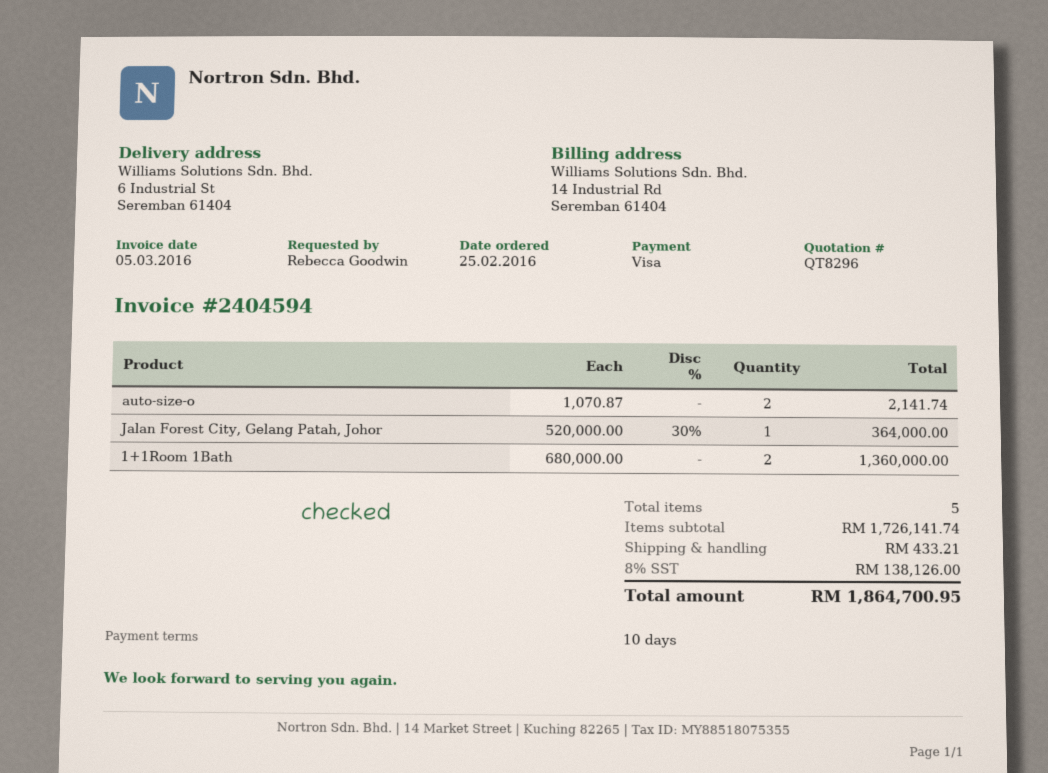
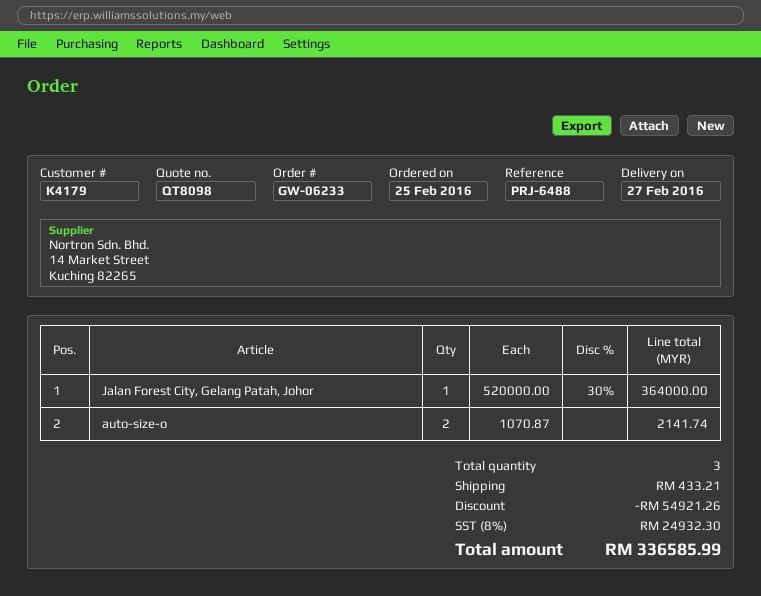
quote number: QT8296 -> QT8098
1+1Room 1Bath: 2 x 680000.00 = 1360000.00 -> none
total quantity: 5 -> 3
discount: none -> 54921.26
tax: 8% = 138126.00 -> 8% = 24932.30
total: 1864700.95 -> 336585.99

